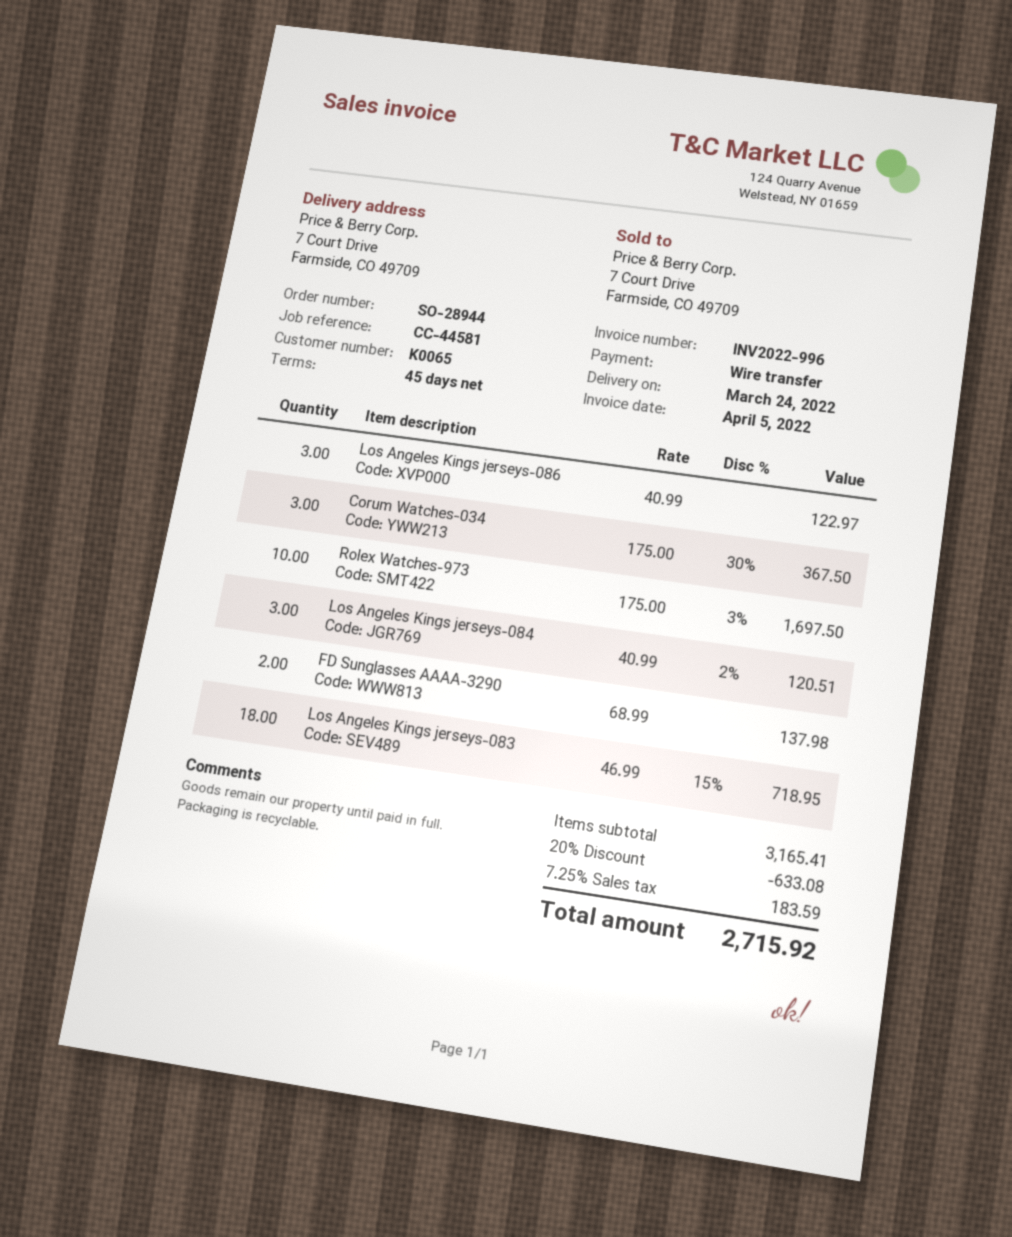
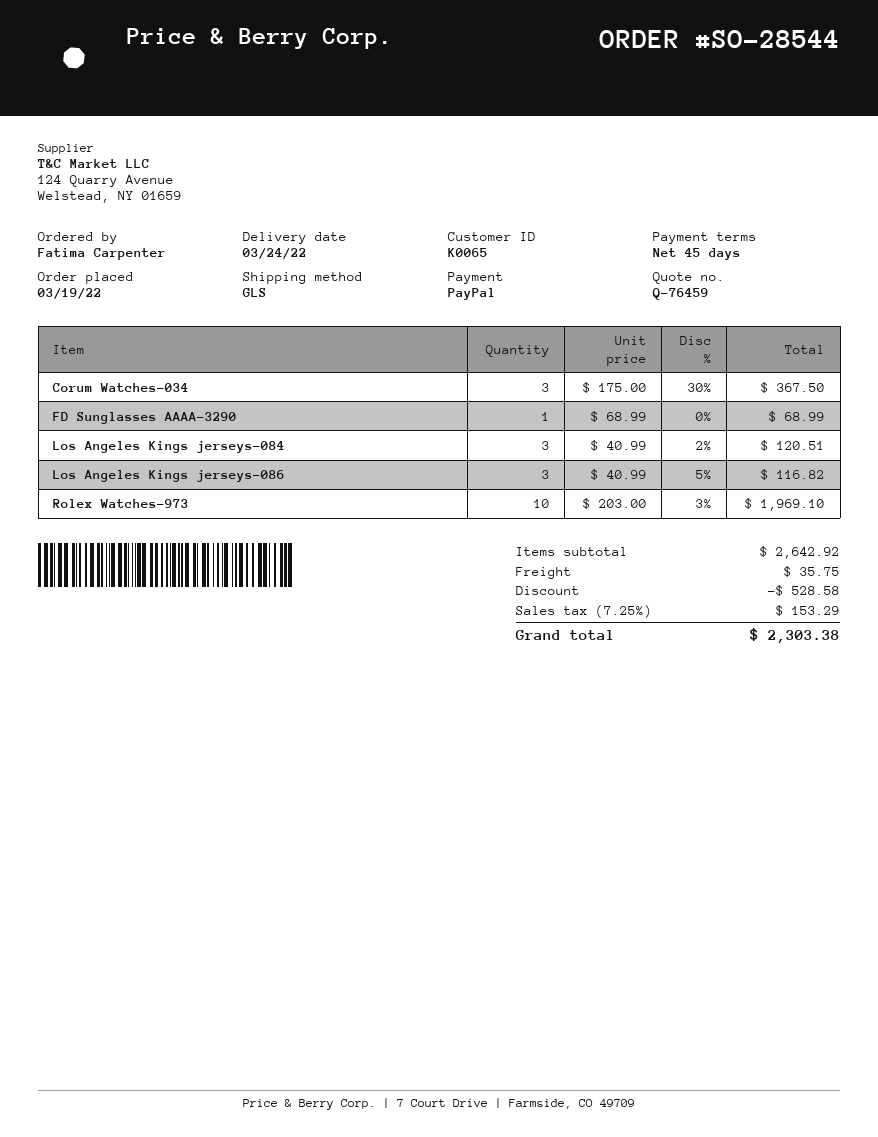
order number: SO-28944 -> SO-28544
payment method: bank transfer -> PayPal
Los Angeles Kings jerseys-086: 3 x 40.99 = 122.97 -> 3 x 40.99 - 5% = 116.82
Rolex Watches-973: 10 x 175.00 - 3% = 1697.50 -> 10 x 203.00 - 3% = 1969.10
FD Sunglasses AAAA-3290: 2 x 68.99 = 137.98 -> 1 x 68.99 = 68.99
Los Angeles Kings jerseys-083: 18 x 46.99 - 15% = 718.95 -> none
subtotal: 3165.41 -> 2642.92
discount: 633.08 -> 528.58
shipping: none -> 35.75
tax: 7.25% = 183.59 -> 7.25% = 153.29
total: 2715.92 -> 2303.38

